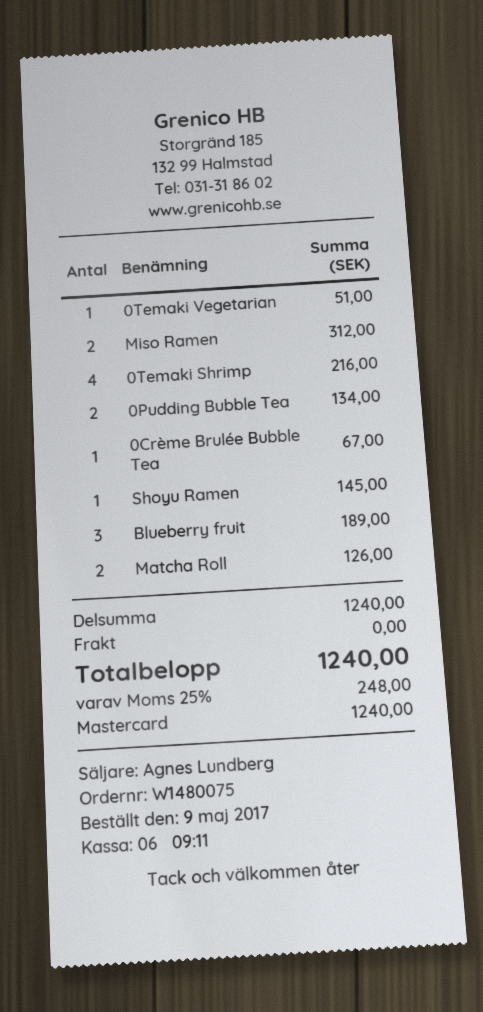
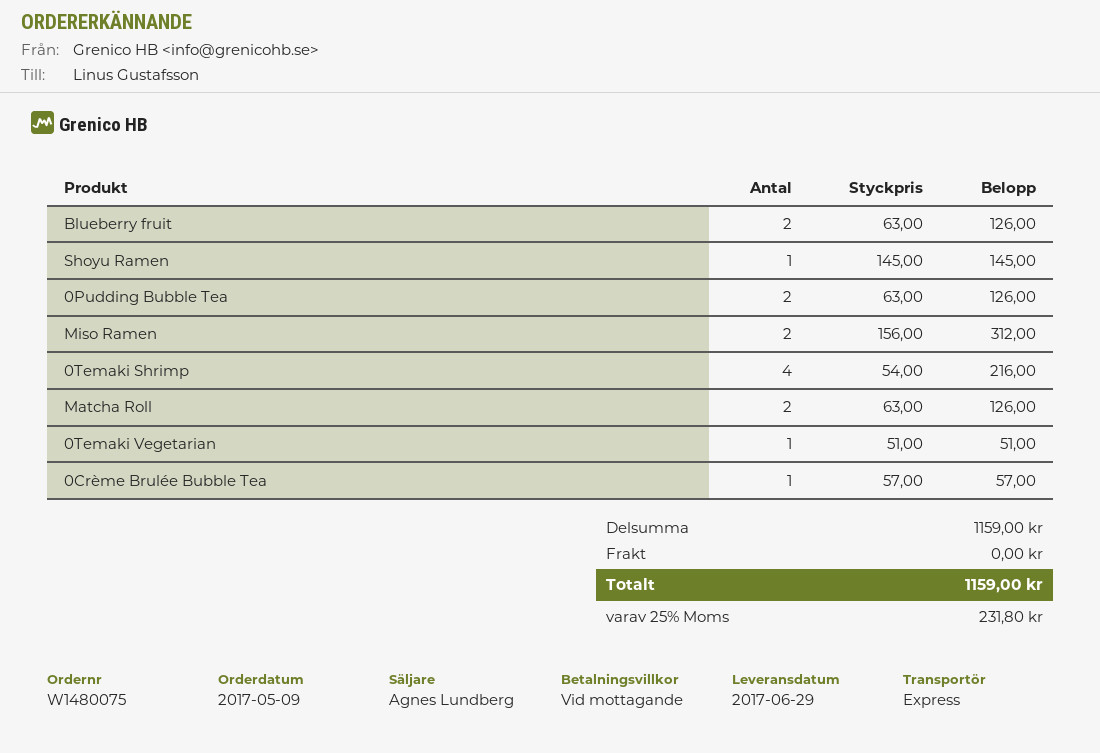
0Pudding Bubble Tea: 2 for 134.00 -> 2 for 126.00
0Crème Brulée Bubble Tea: 1 for 67.00 -> 1 for 57.00
Blueberry fruit: 3 for 189.00 -> 2 for 126.00
subtotal: 1240.00 -> 1159.00
tax: 25% = 248.00 -> 25% = 231.80
total: 1240.00 -> 1159.00

